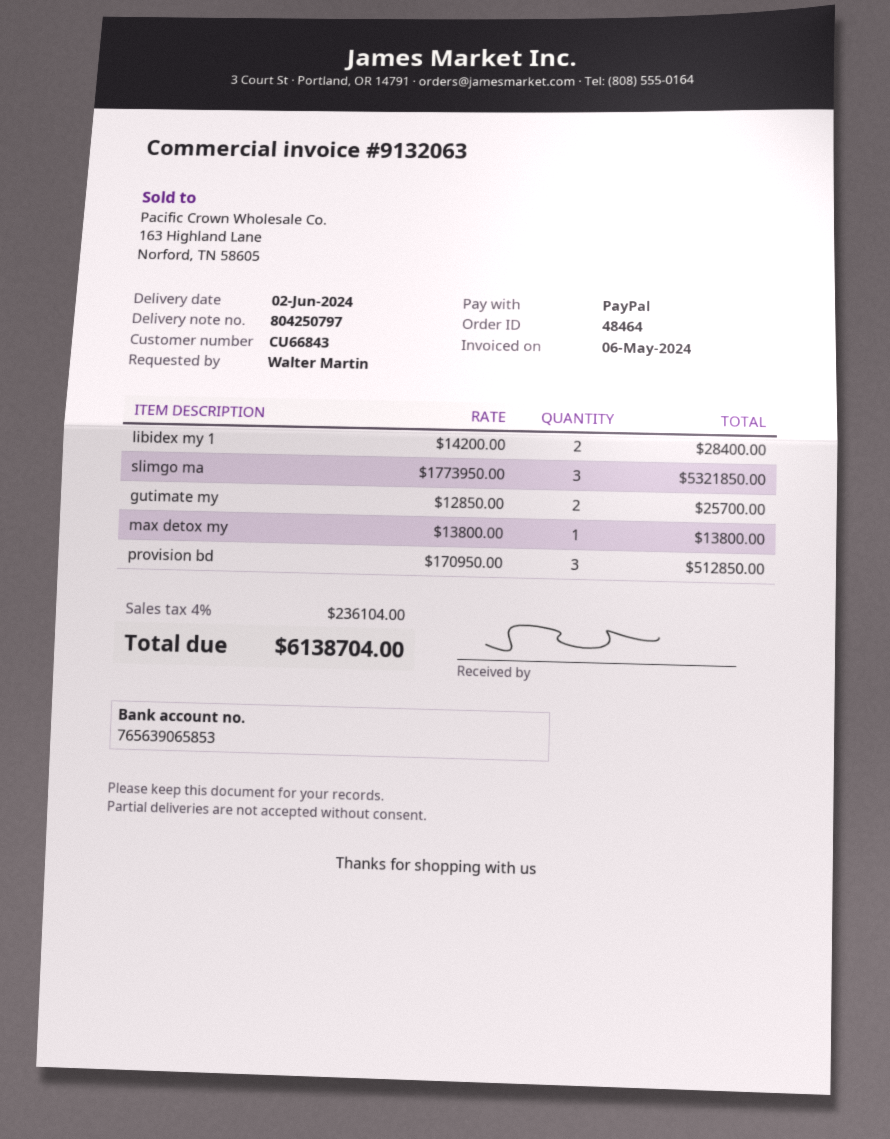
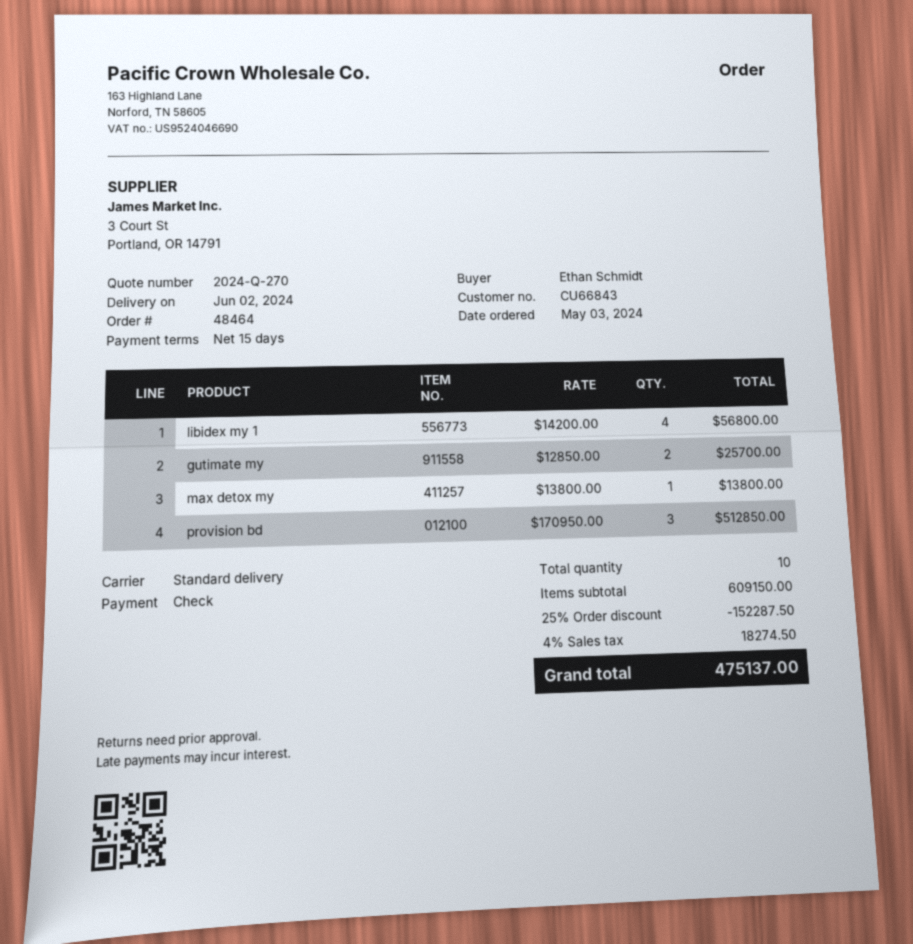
ordered by: Walter Martin -> Ethan Schmidt
payment method: PayPal -> cheque
libidex my 1: 2 x 14200.00 = 28400.00 -> 4 x 14200.00 = 56800.00
slimgo ma: 3 x 1773950.00 = 5321850.00 -> none
discount: none -> 25% = 152287.50
tax: 4% = 236104.00 -> 4% = 18274.50
total: 6138704.00 -> 475137.00

